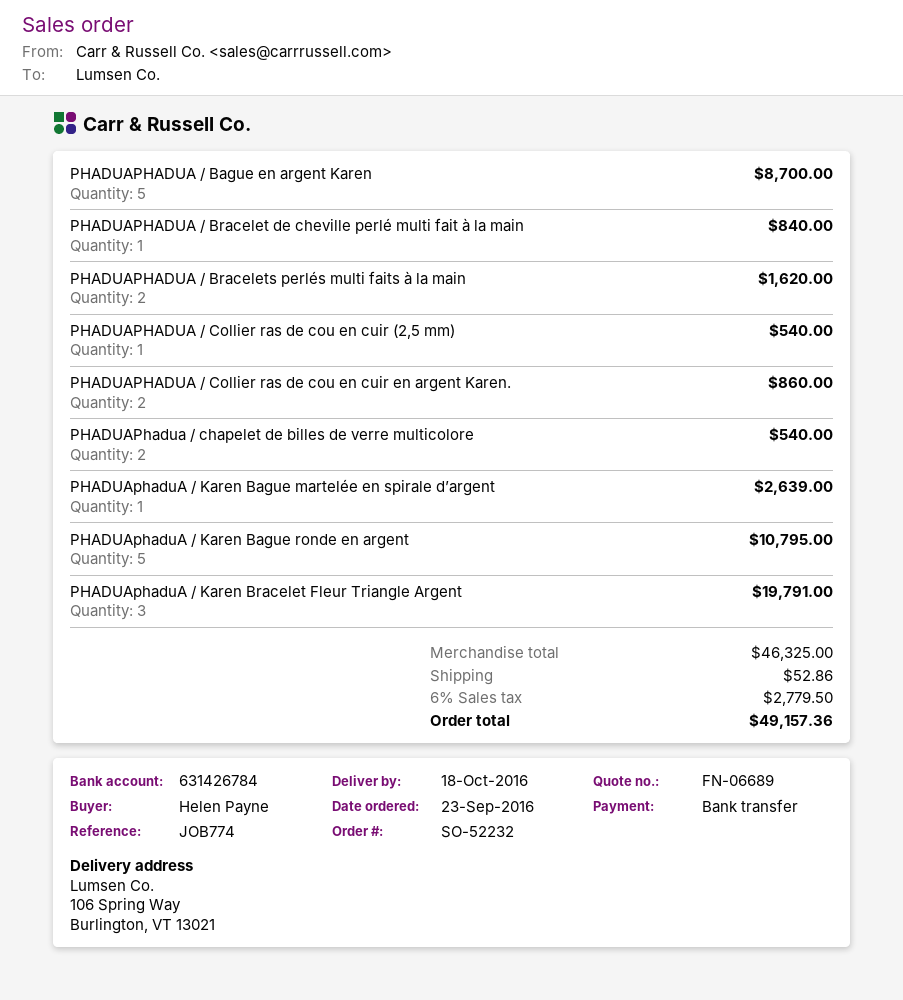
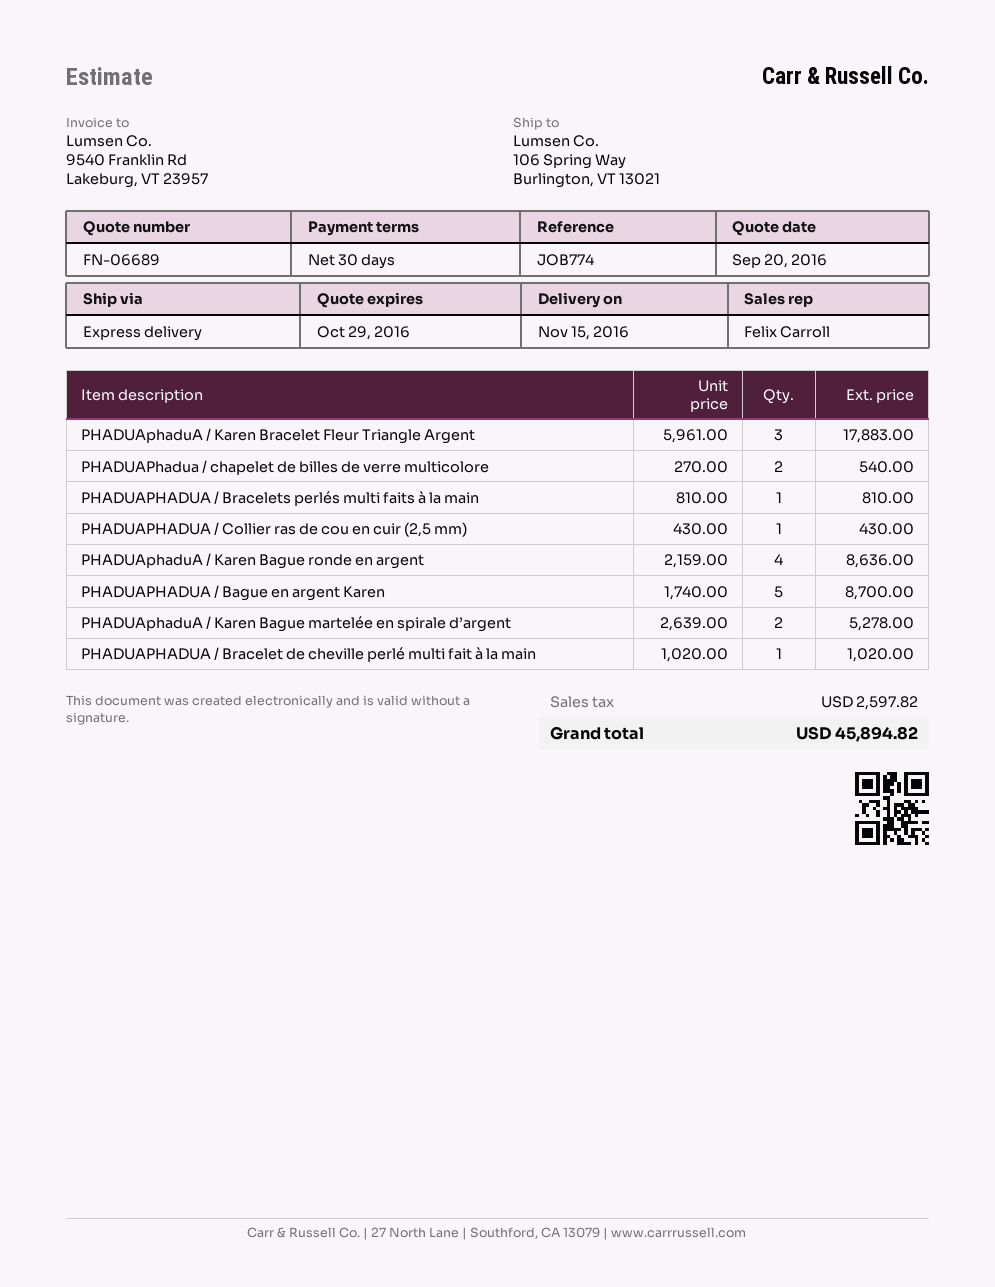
delivery date: 2016-10-18 -> 2016-11-15
PHADUAPHADUA / Bracelet de cheville perlé multi fait à la main: 1 for 840.00 -> 1 for 1020.00
PHADUAPHADUA / Bracelets perlés multi faits à la main: 2 for 1620.00 -> 1 for 810.00
PHADUAPHADUA / Collier ras de cou en cuir (2,5 mm): 1 for 540.00 -> 1 for 430.00
PHADUAPHADUA / Collier ras de cou en cuir en argent Karen.: 2 for 860.00 -> none
PHADUAphaduA / Karen Bague martelée en spirale d’argent: 1 for 2639.00 -> 2 for 5278.00
PHADUAphaduA / Karen Bague ronde en argent: 5 for 10795.00 -> 4 for 8636.00
PHADUAphaduA / Karen Bracelet Fleur Triangle Argent: 3 for 19791.00 -> 3 for 17883.00
shipping: 52.86 -> none
tax: 2779.50 -> 2597.82
total: 49157.36 -> 45894.82

